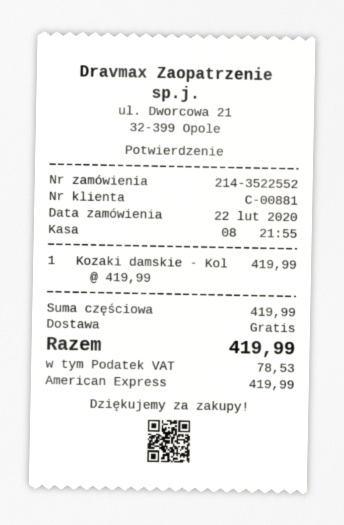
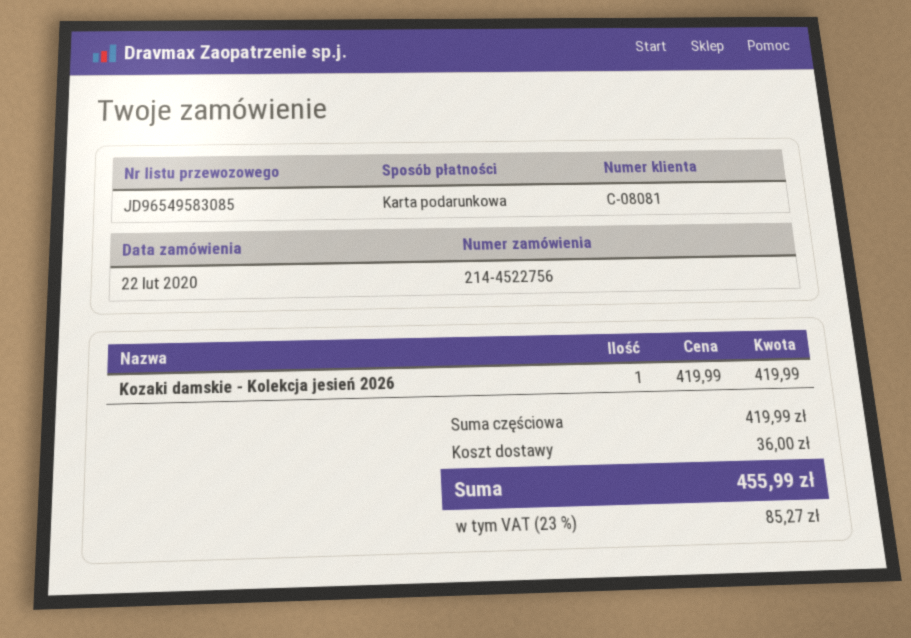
order number: 214-3522552 -> 214-4522756
customer number: C-00881 -> C-08081
payment method: American Express -> gift card
shipping: 0.00 -> 36.00
tax: 78.53 -> 85.27
total: 419.99 -> 455.99

